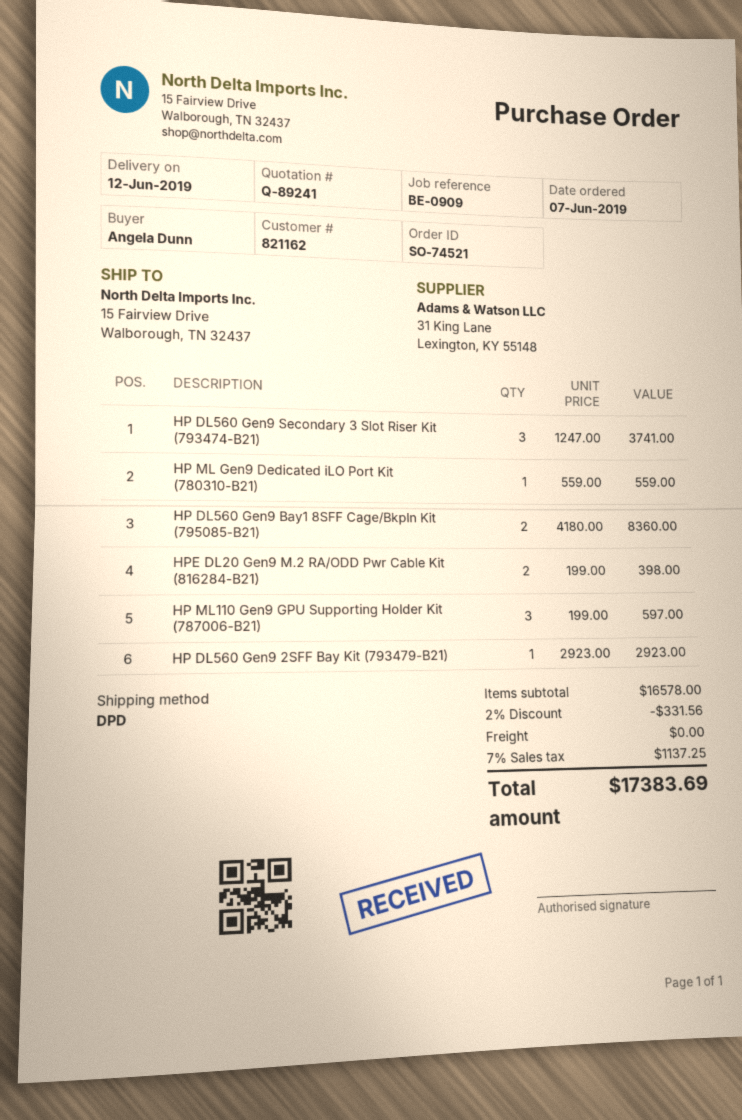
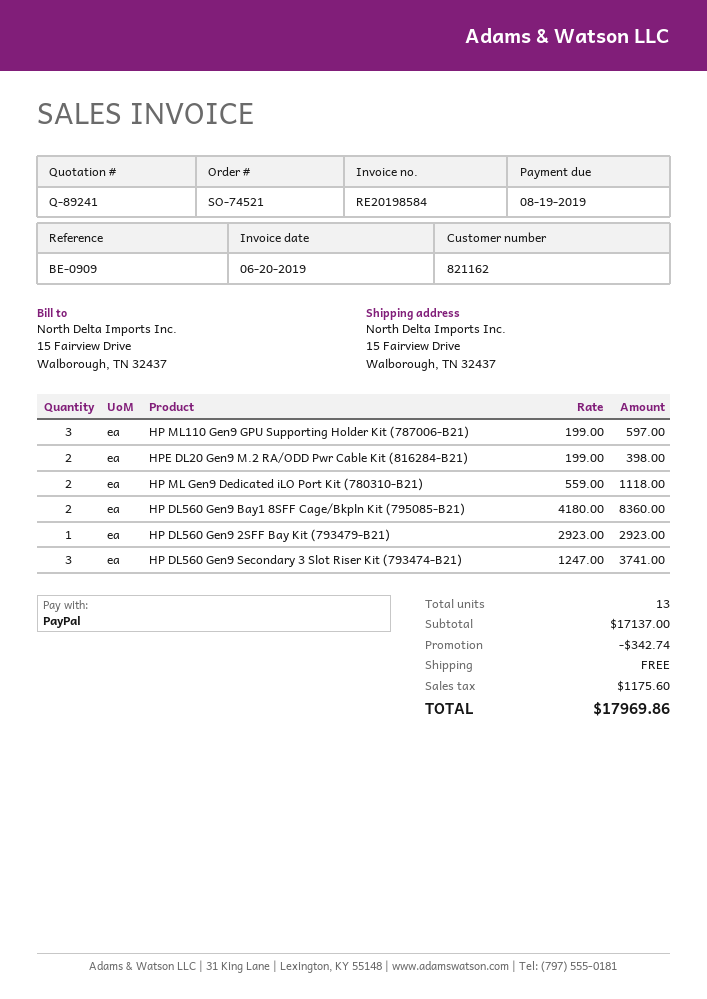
HP ML Gen9 Dedicated iLO Port Kit (780310-B21): 1 x 559.00 = 559.00 -> 2 x 559.00 = 1118.00
subtotal: 16578.00 -> 17137.00
discount: 331.56 -> 342.74
tax: 1137.25 -> 1175.60
total: 17383.69 -> 17969.86

